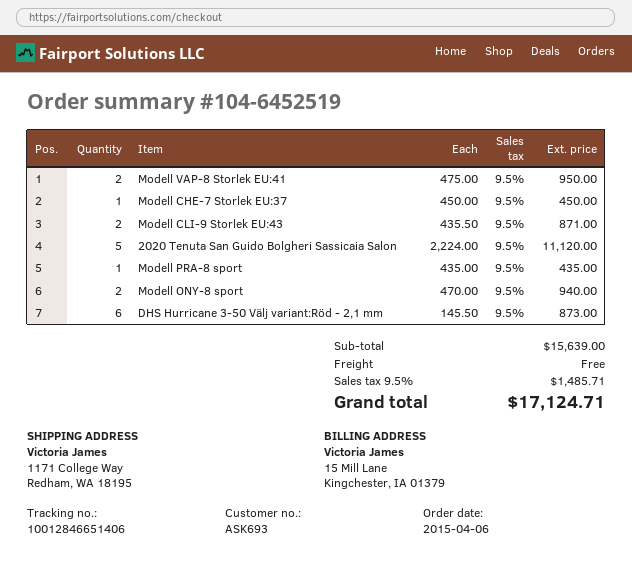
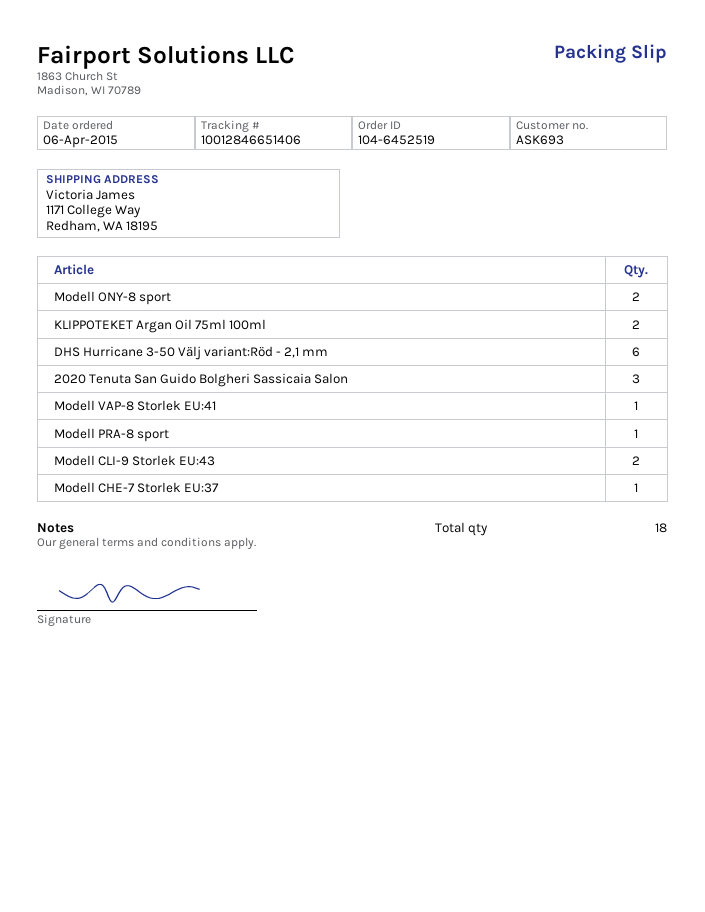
Modell VAP-8 Storlek EU:41: 2 -> 1
2020 Tenuta San Guido Bolgheri Sassicaia Salon: 5 -> 3
KLIPPOTEKET Argan Oil 75ml 100ml: none -> 2

